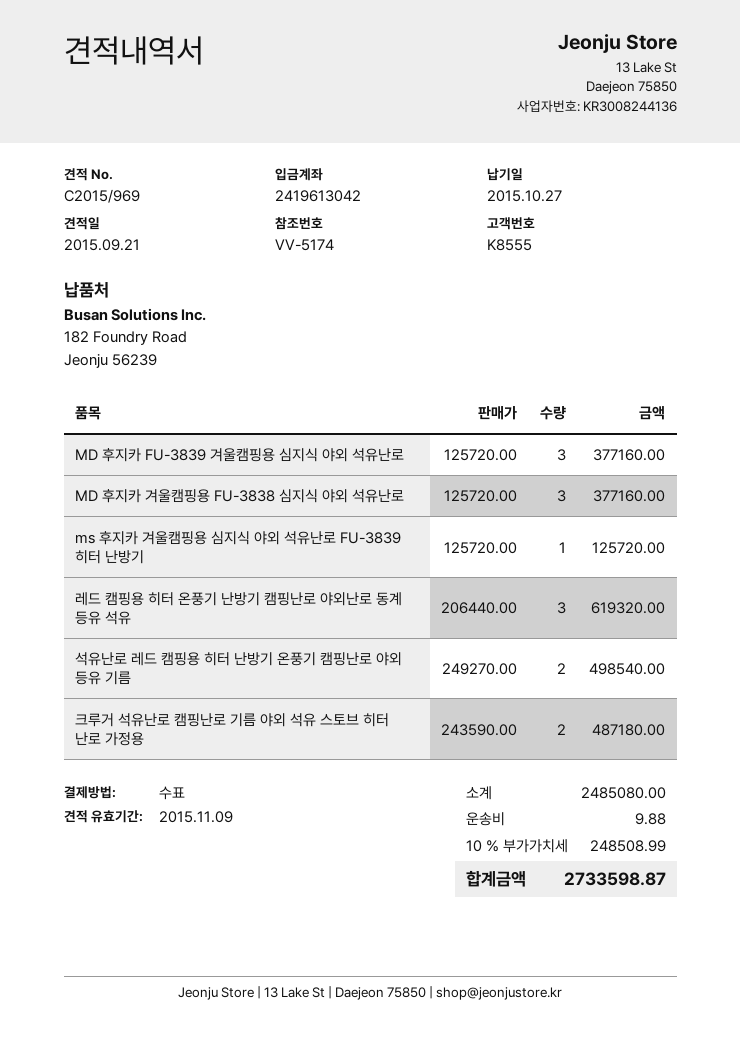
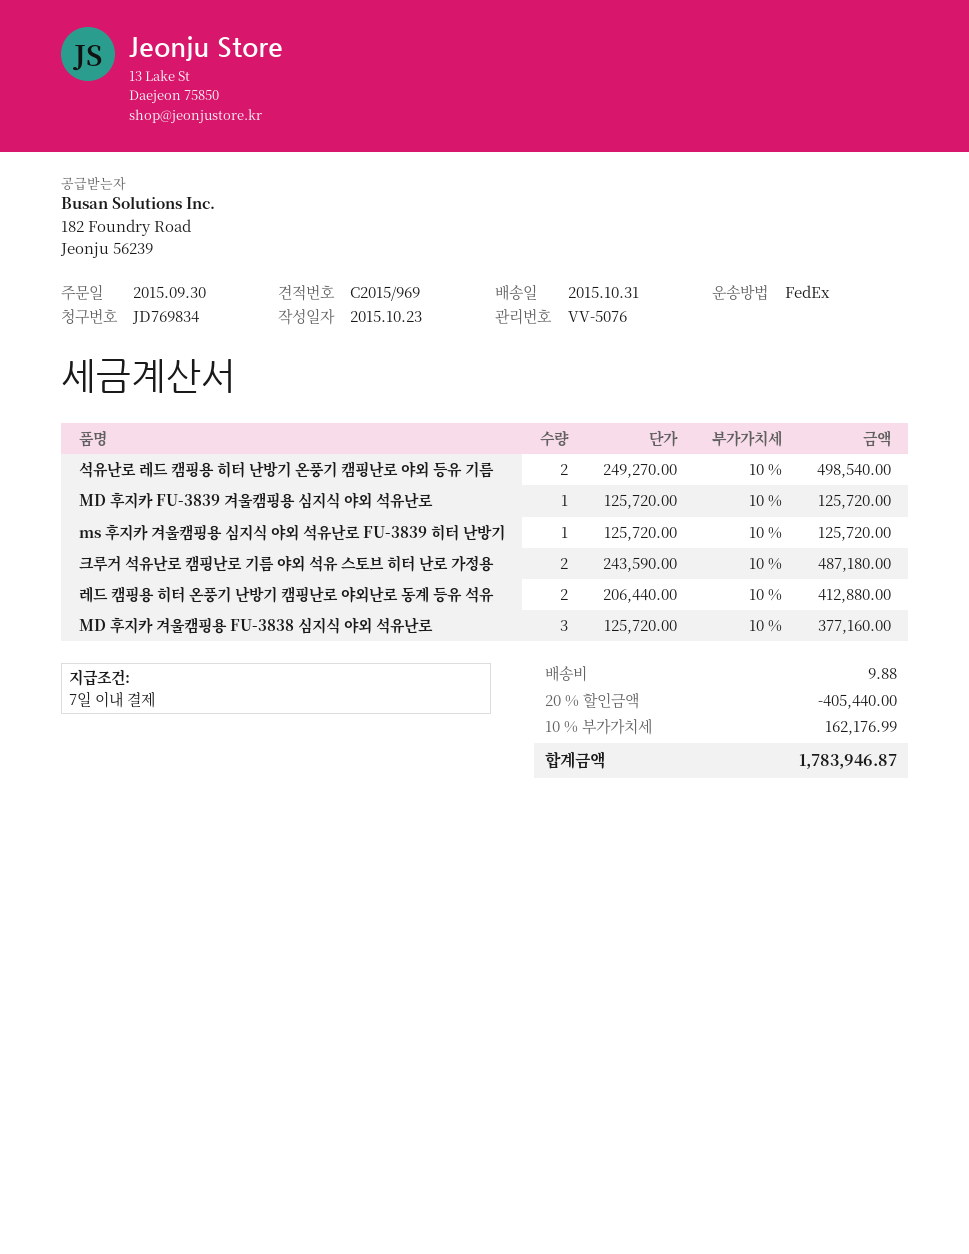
delivery date: 2015-10-27 -> 2015-10-31
reference: VV-5174 -> VV-5076
MD 후지카 FU-3839 겨울캠핑용 심지식 야외 석유난로: 3 x 125720.00 = 377160.00 -> 1 x 125720.00 = 125720.00
레드 캠핑용 히터 온풍기 난방기 캠핑난로 야외난로 동계 등유 석유: 3 x 206440.00 = 619320.00 -> 2 x 206440.00 = 412880.00
discount: none -> 20% = 405440.00
tax: 10% = 248508.99 -> 10% = 162176.99
total: 2733598.87 -> 1783946.87

